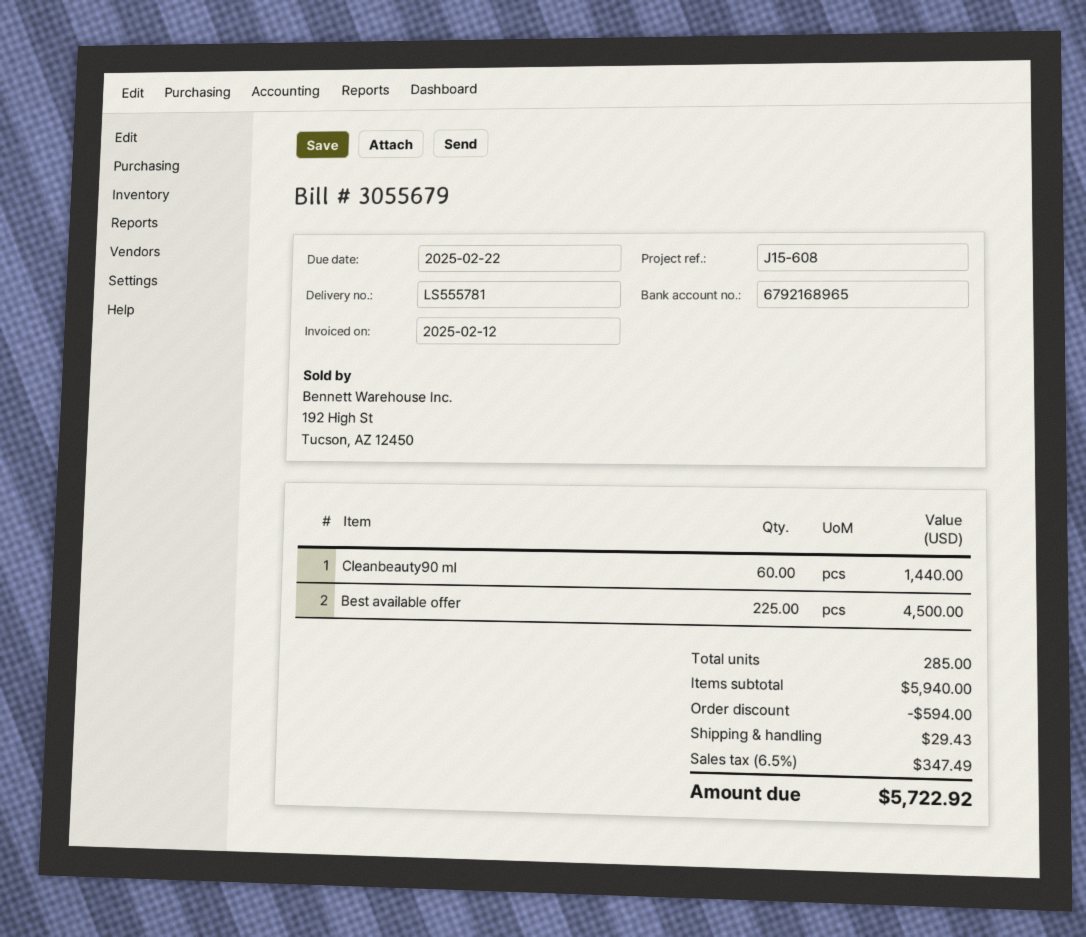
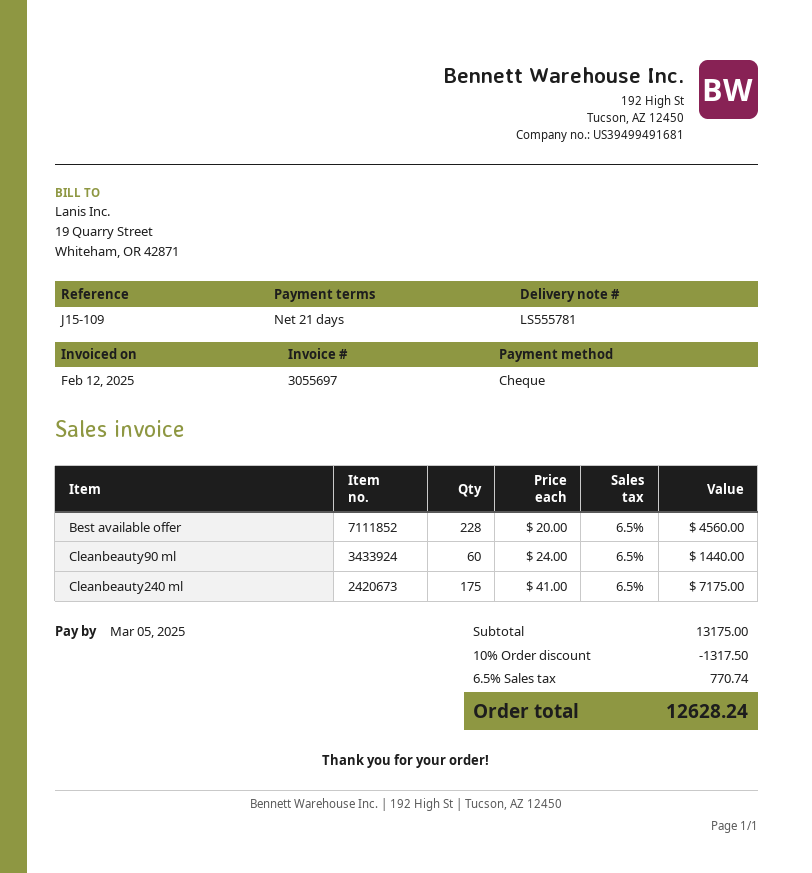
invoice number: 3055679 -> 3055697
due date: 2025-02-22 -> 2025-03-05
reference: J15-608 -> J15-109
Best available offer: 225 for 4500.00 -> 228 for 4560.00
Cleanbeauty240 ml: none -> 175 for 7175.00
subtotal: 5940.00 -> 13175.00
discount: 594.00 -> 1317.50
shipping: 29.43 -> none
tax: 6.5% = 347.49 -> 6.5% = 770.74
total: 5722.92 -> 12628.24

